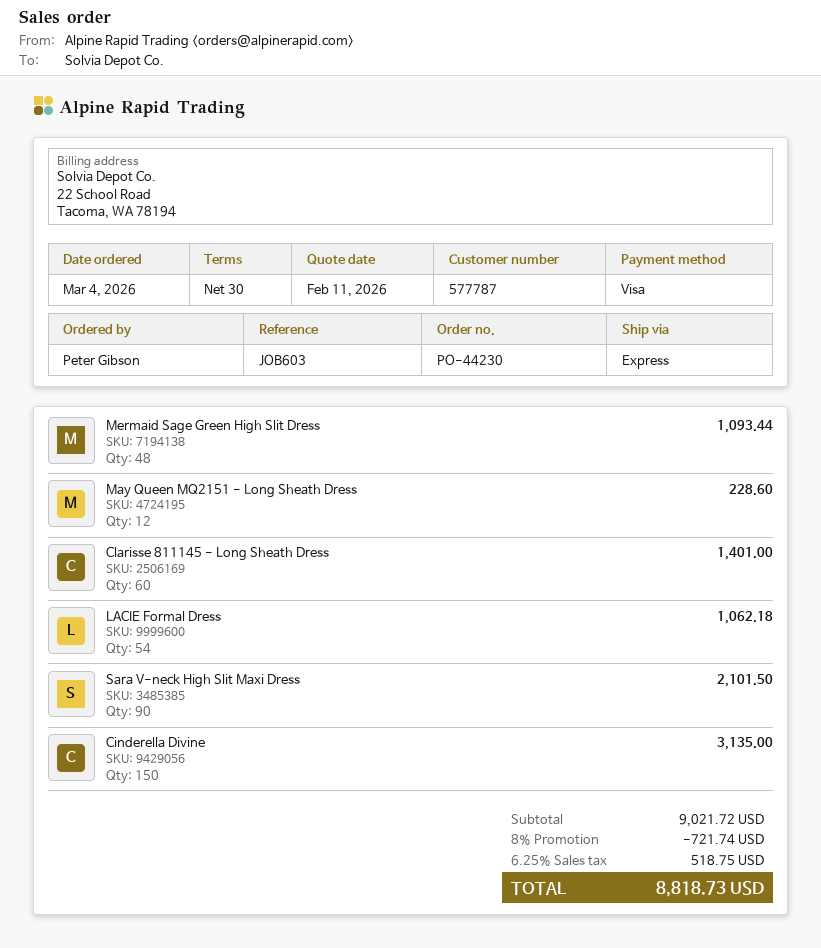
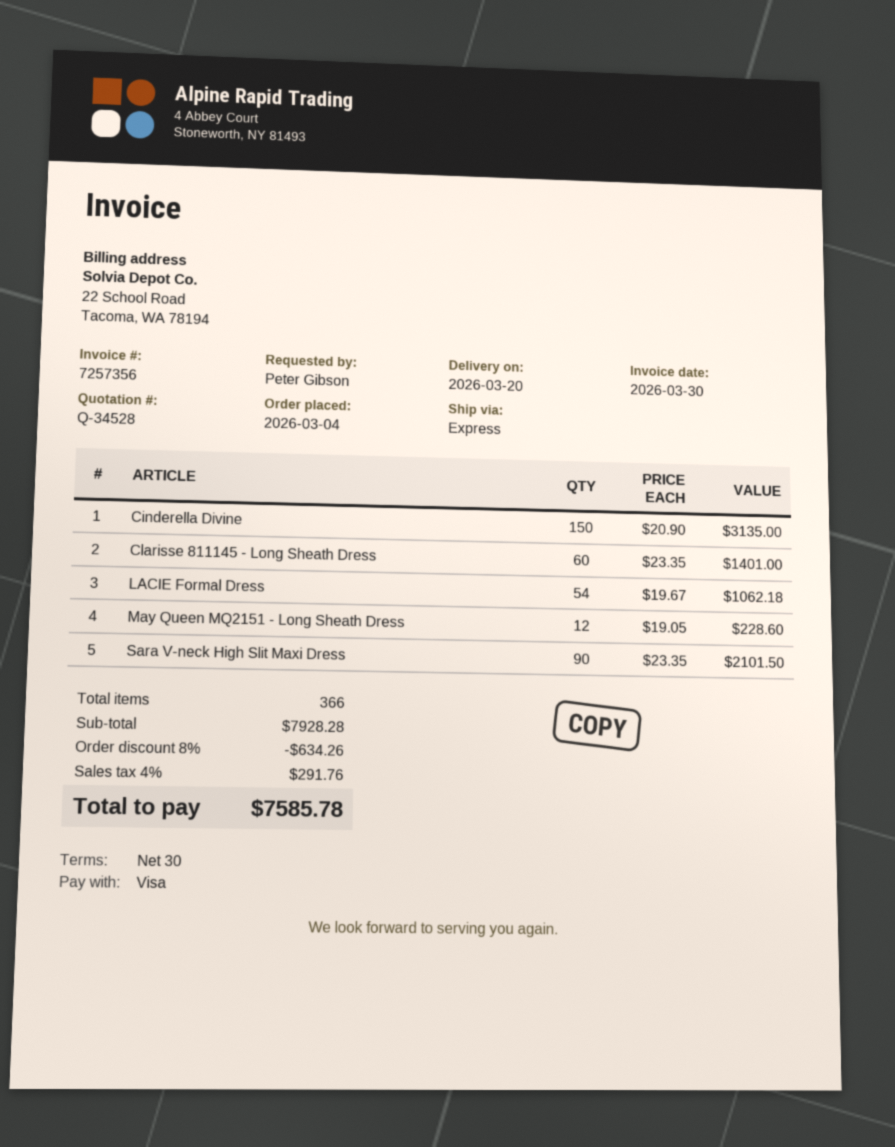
Mermaid Sage Green High Slit Dress: 48 for 1093.44 -> none
subtotal: 9021.72 -> 7928.28
discount: 8% = 721.74 -> 8% = 634.26
tax: 6.25% = 518.75 -> 4% = 291.76
total: 8818.73 -> 7585.78

